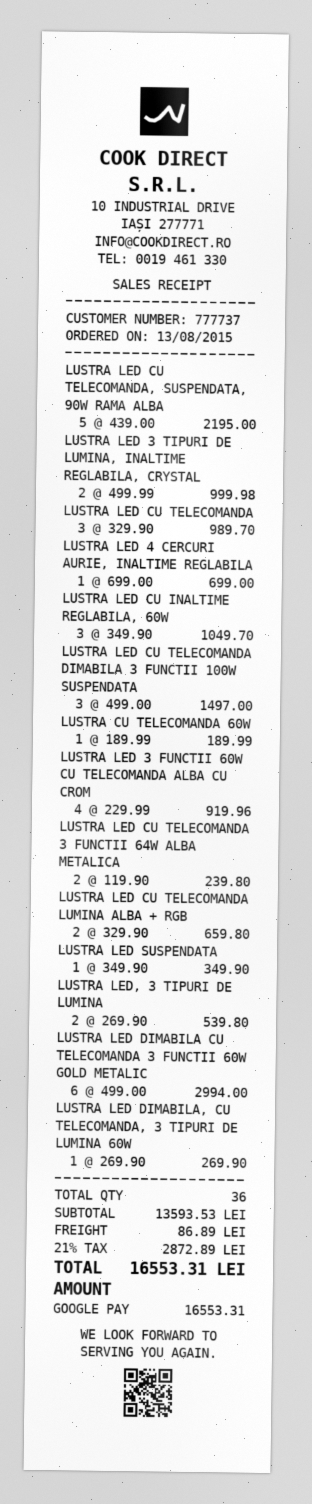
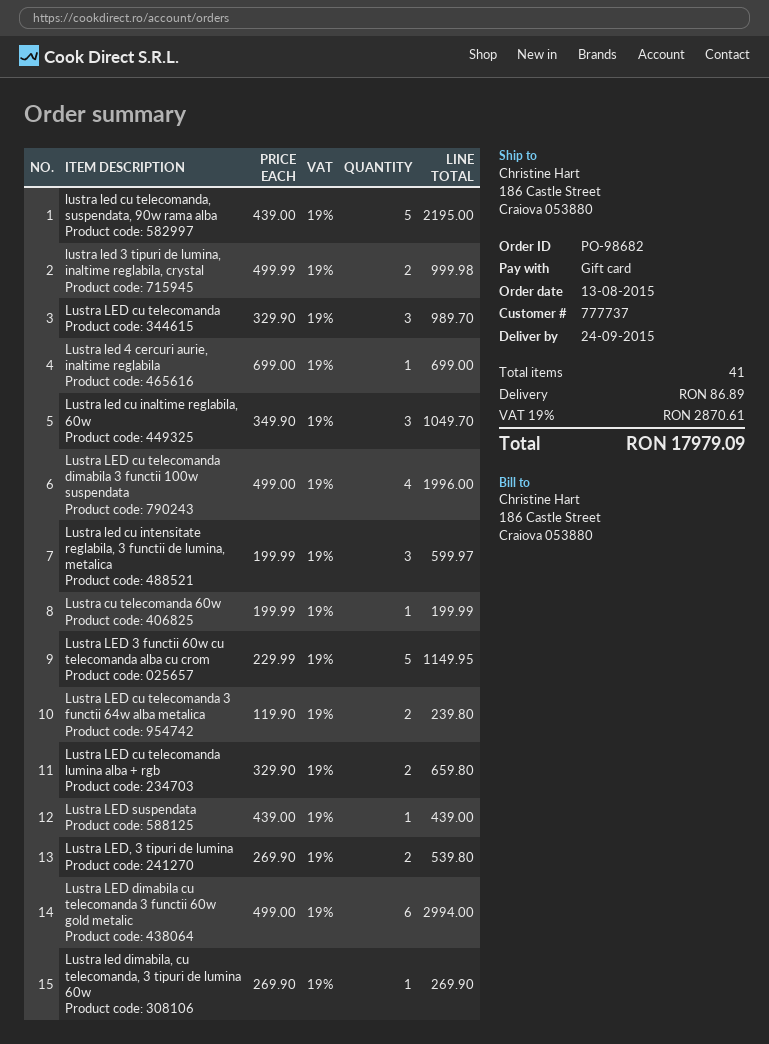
payment method: Google Pay -> gift card
LUSTRA LED CU TELECOMANDA DIMABILA 3 FUNCTII 100W SUSPENDATA: 3 x 499.00 = 1497.00 -> 4 x 499.00 = 1996.00
LUSTRA CU TELECOMANDA 60W: 1 x 189.99 = 189.99 -> 1 x 199.99 = 199.99
LUSTRA LED 3 FUNCTII 60W CU TELECOMANDA ALBA CU CROM: 4 x 229.99 = 919.96 -> 5 x 229.99 = 1149.95
LUSTRA LED SUSPENDATA: 1 x 349.90 = 349.90 -> 1 x 439.00 = 439.00
Lustra led cu intensitate reglabila, 3 functii de lumina, metalica: none -> 3 x 199.99 = 599.97
total quantity: 36 -> 41
tax: 21% = 2872.89 -> 19% = 2870.61
total: 16553.31 -> 17979.09

